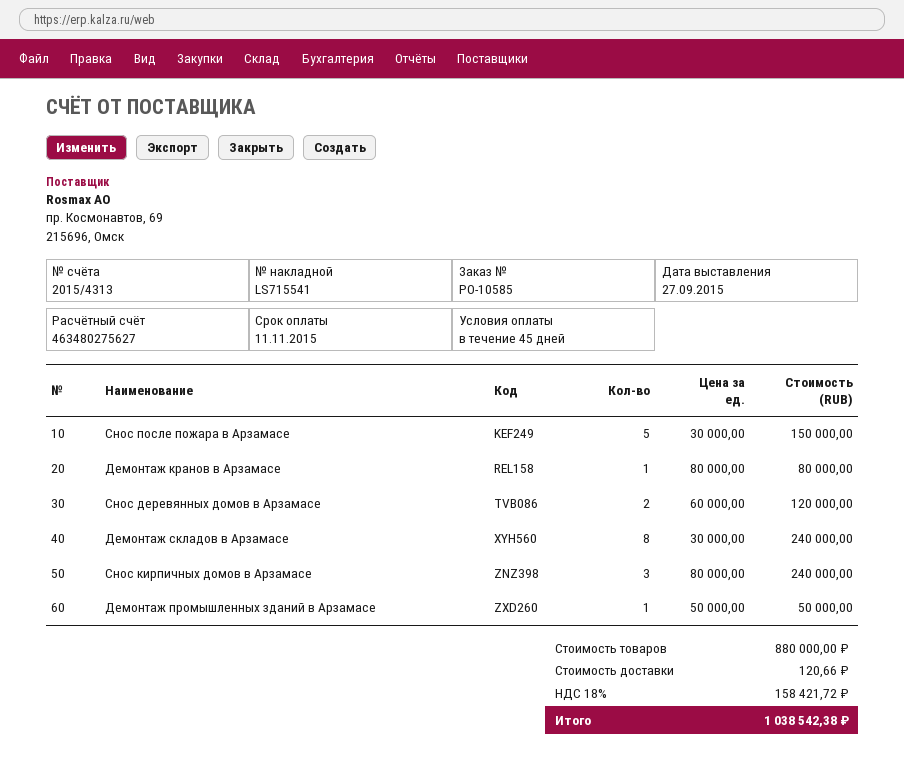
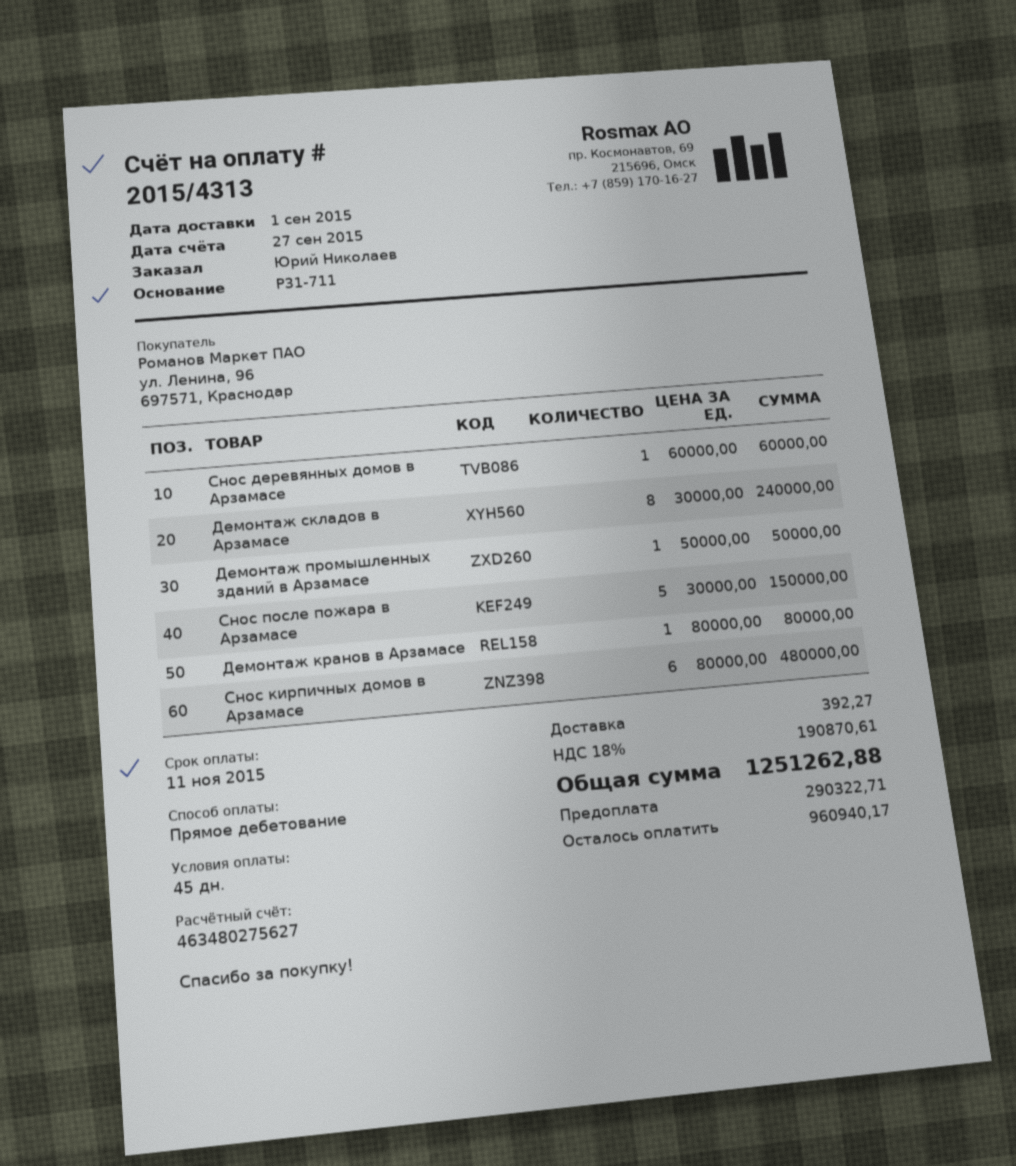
Снос деревянных домов в Арзамасе: 2 x 60000.00 = 120000.00 -> 1 x 60000.00 = 60000.00
Снос кирпичных домов в Арзамасе: 3 x 80000.00 = 240000.00 -> 6 x 80000.00 = 480000.00
shipping: 120.66 -> 392.27
tax: 18% = 158421.72 -> 18% = 190870.61
total: 1038542.38 -> 1251262.88

